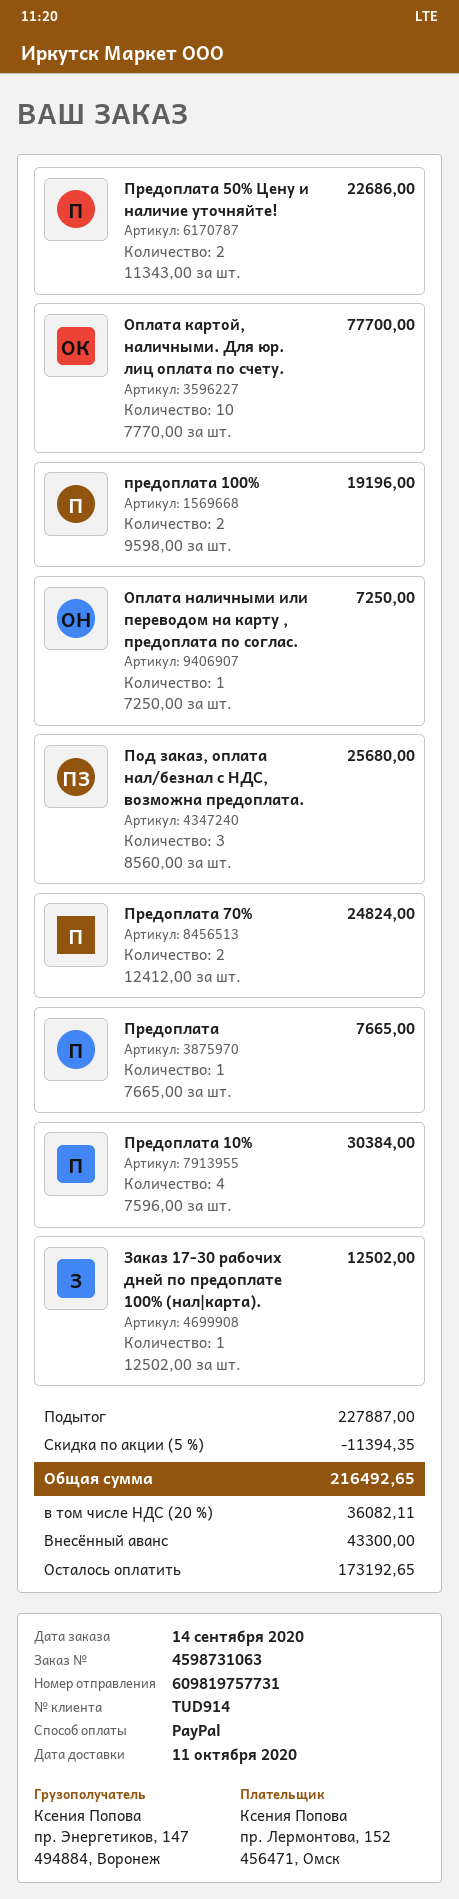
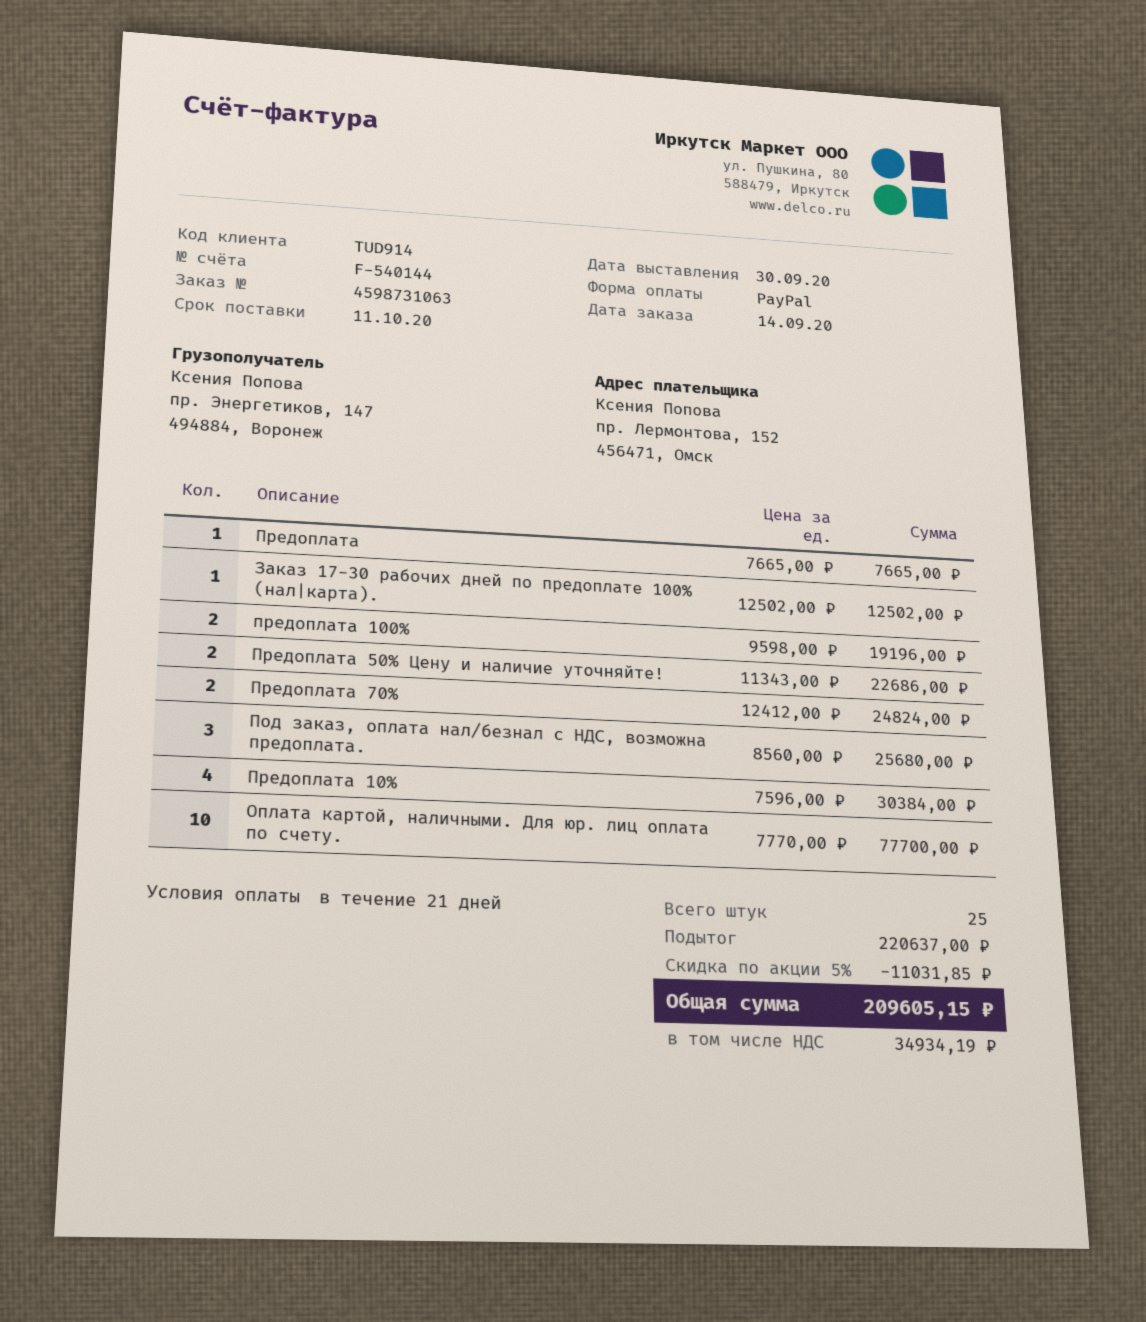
Оплата наличными или переводом на карту , предоплата по соглас.: 1 x 7250.00 = 7250.00 -> none
subtotal: 227887.00 -> 220637.00
discount: 5% = 11394.35 -> 5% = 11031.85
tax: 36082.11 -> 34934.19
total: 216492.65 -> 209605.15

